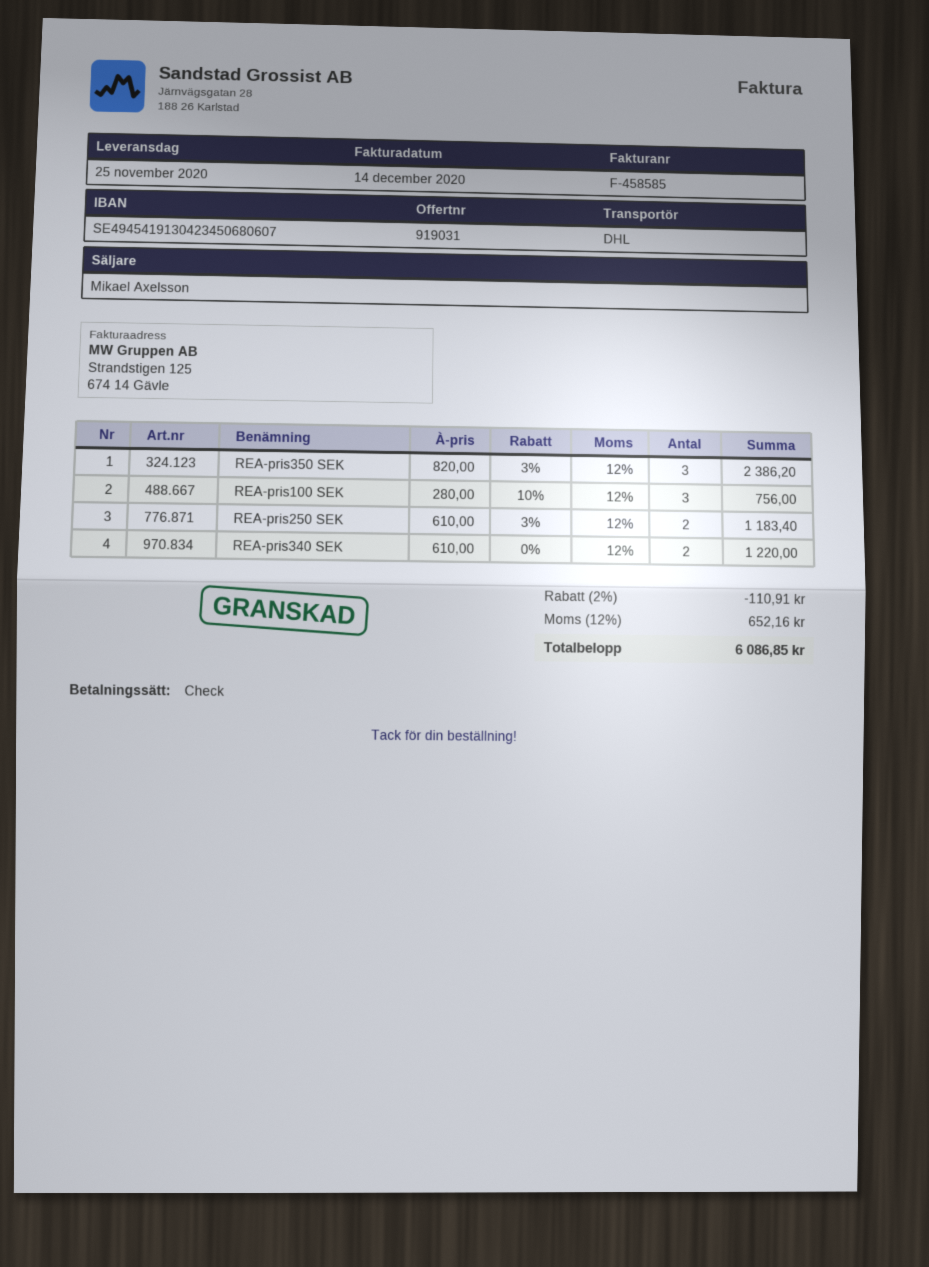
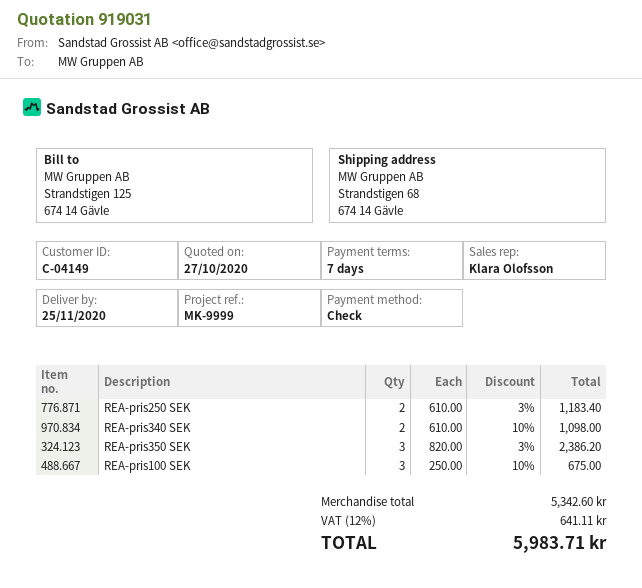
sales rep: Mikael Axelsson -> Klara Olofsson
REA-pris100 SEK: 3 x 280.00 - 10% = 756.00 -> 3 x 250.00 - 10% = 675.00
REA-pris340 SEK: 2 x 610.00 = 1220.00 -> 2 x 610.00 - 10% = 1098.00
discount: 2% = 110.91 -> none
tax: 12% = 652.16 -> 12% = 641.11
total: 6086.85 -> 5983.71

